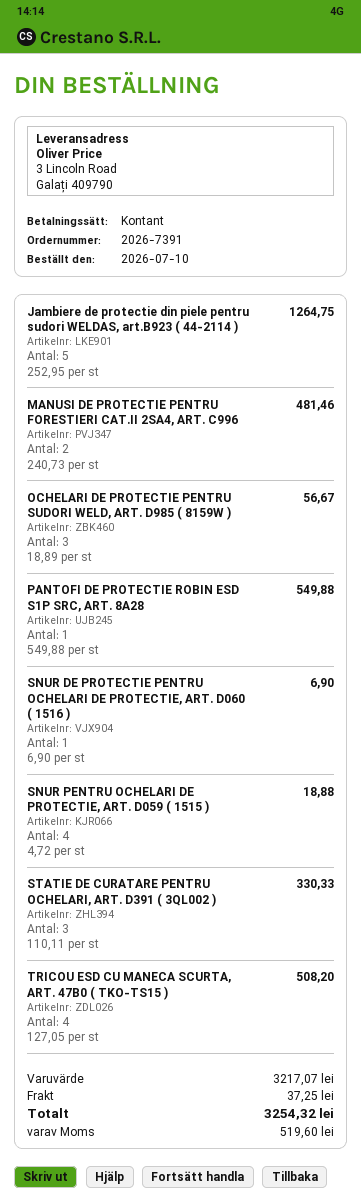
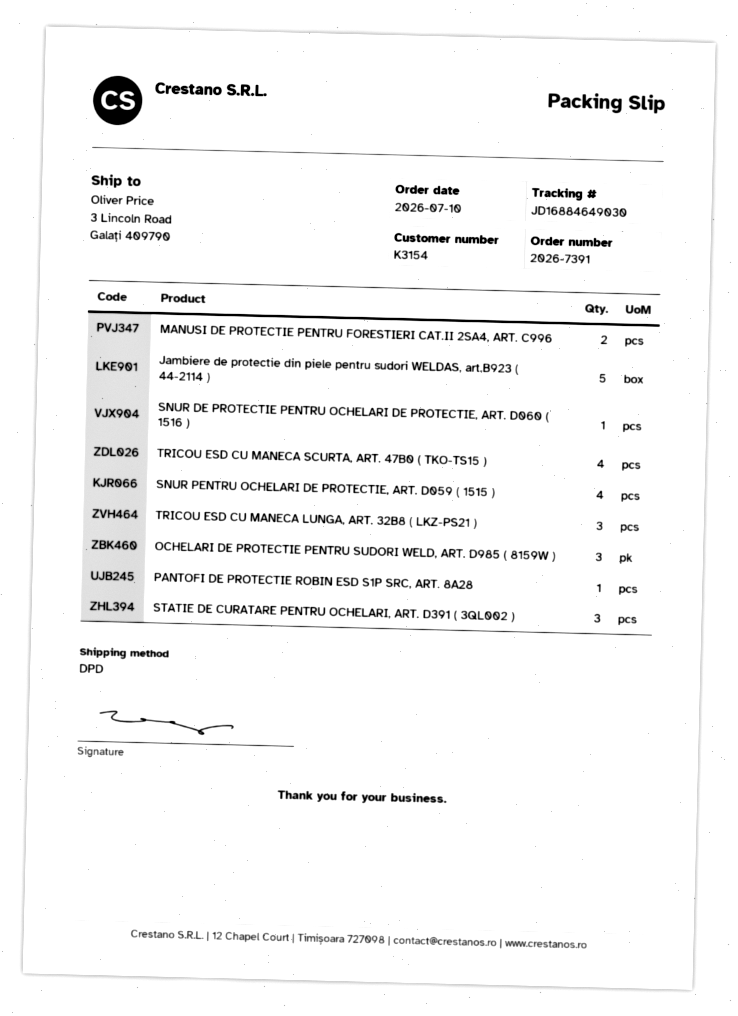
TRICOU ESD CU MANECA LUNGA, ART. 32B8 ( LKZ-PS21 ): none -> 3

